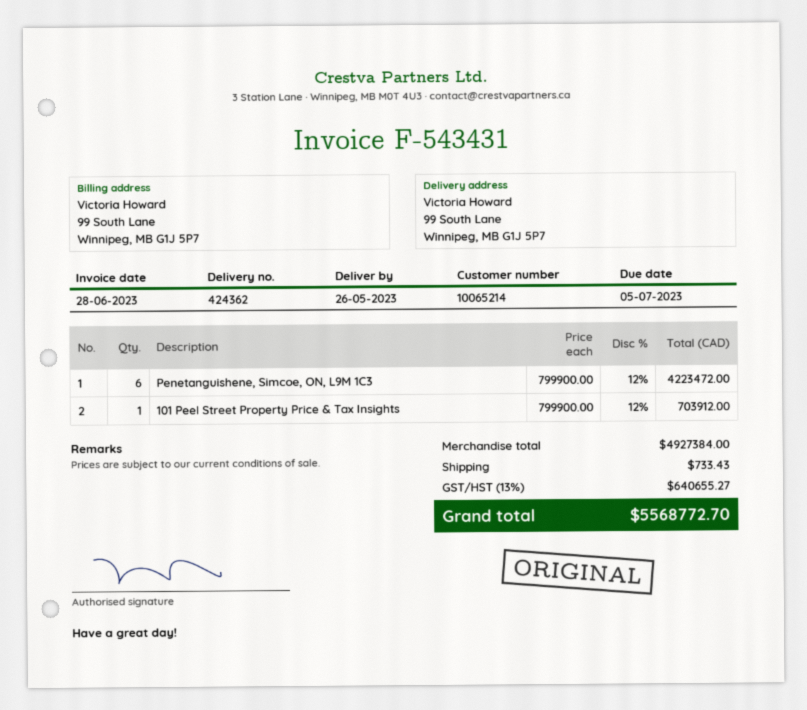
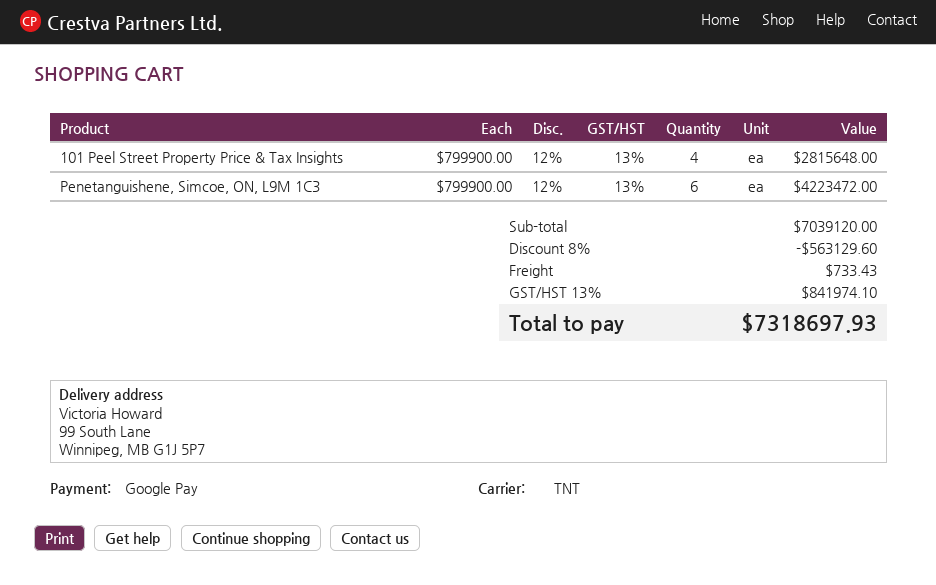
101 Peel Street Property Price & Tax Insights: 1 x 799900.00 - 12% = 703912.00 -> 4 x 799900.00 - 12% = 2815648.00
subtotal: 4927384.00 -> 7039120.00
discount: none -> 8% = 563129.60
tax: 13% = 640655.27 -> 13% = 841974.10
total: 5568772.70 -> 7318697.93

